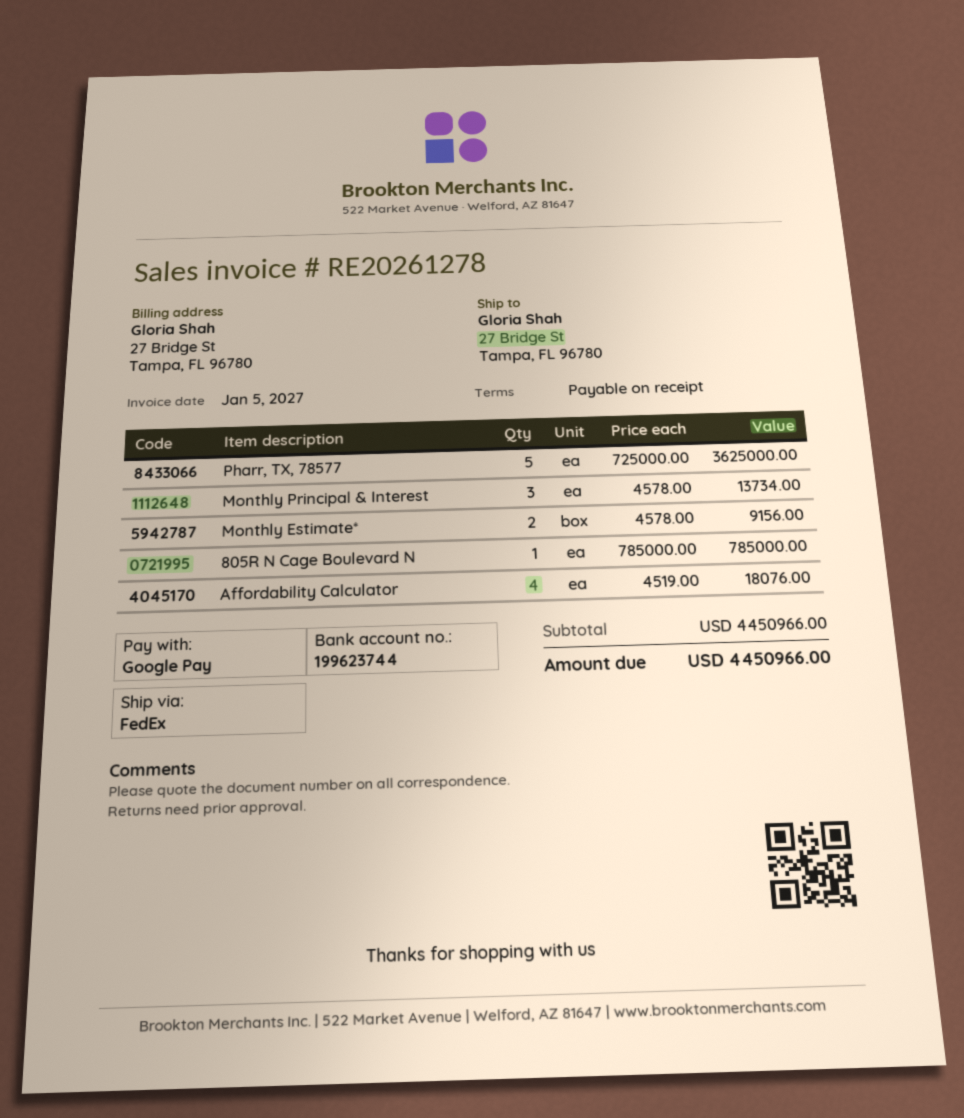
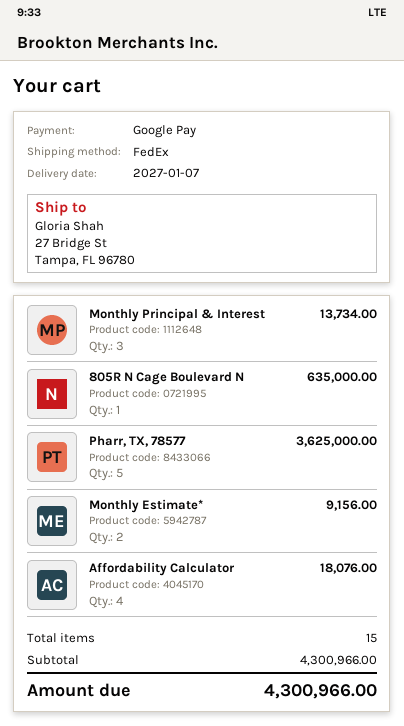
805R N Cage Boulevard N: 1 for 785000.00 -> 1 for 635000.00
subtotal: 4450966.00 -> 4300966.00
total: 4450966.00 -> 4300966.00

